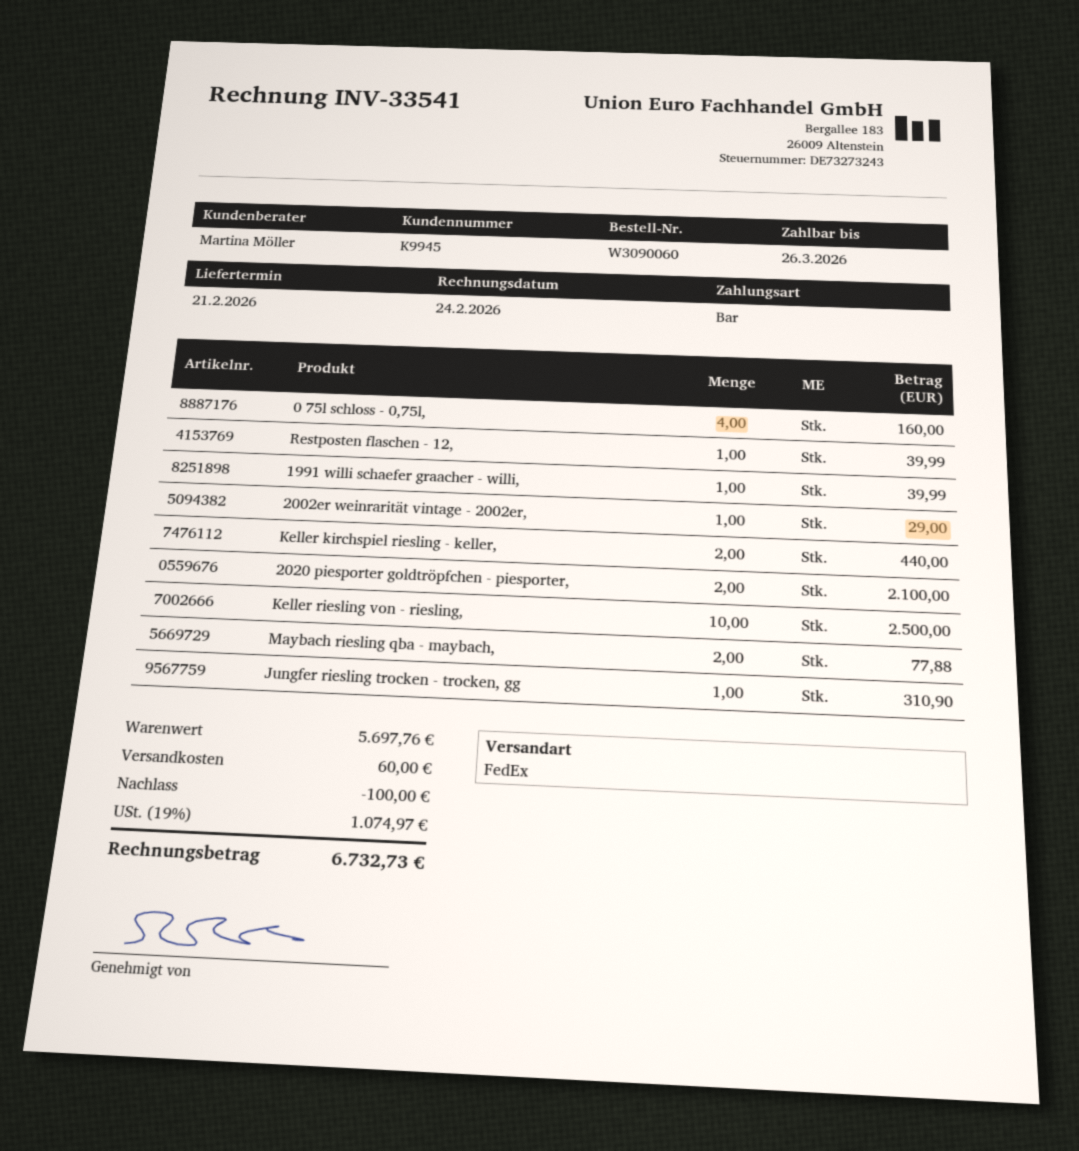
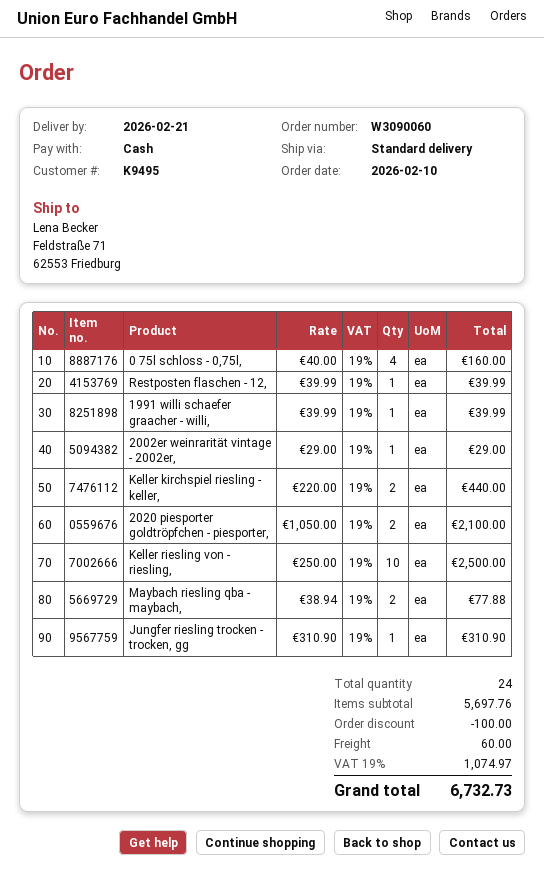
customer number: K9945 -> K9495
shipping method: FedEx -> standard

